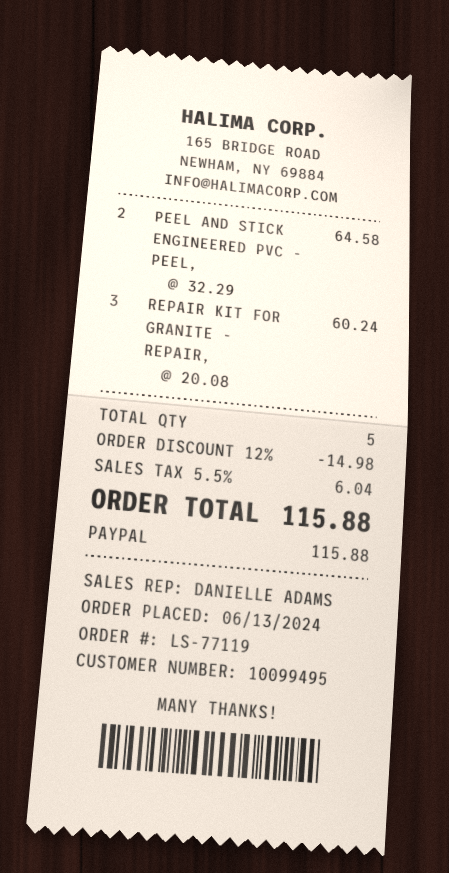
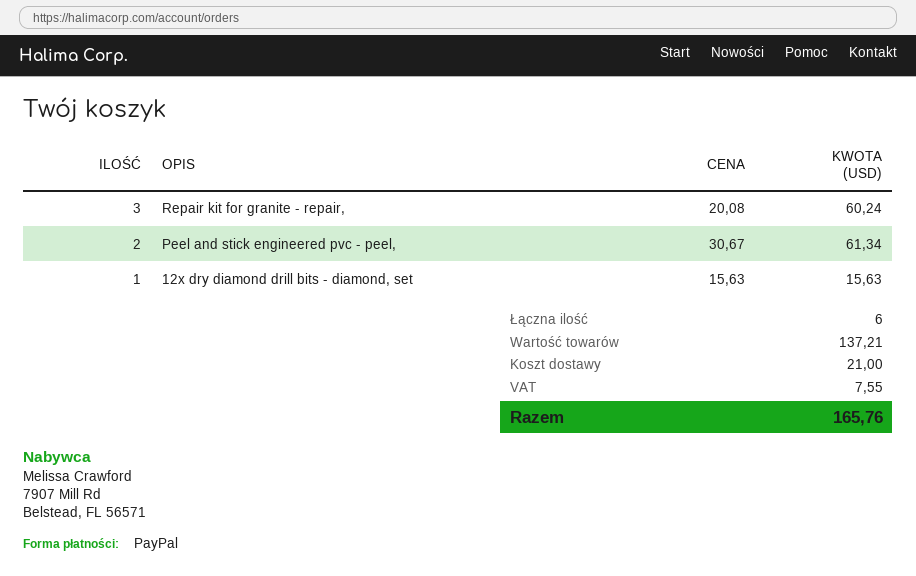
PEEL AND STICK ENGINEERED PVC - PEEL,: 2 x 32.29 = 64.58 -> 2 x 30.67 = 61.34
12x dry diamond drill bits - diamond, set: none -> 1 x 15.63 = 15.63
total quantity: 5 -> 6
discount: 12% = 14.98 -> none
shipping: none -> 21.00
tax: 6.04 -> 7.55
total: 115.88 -> 165.76

